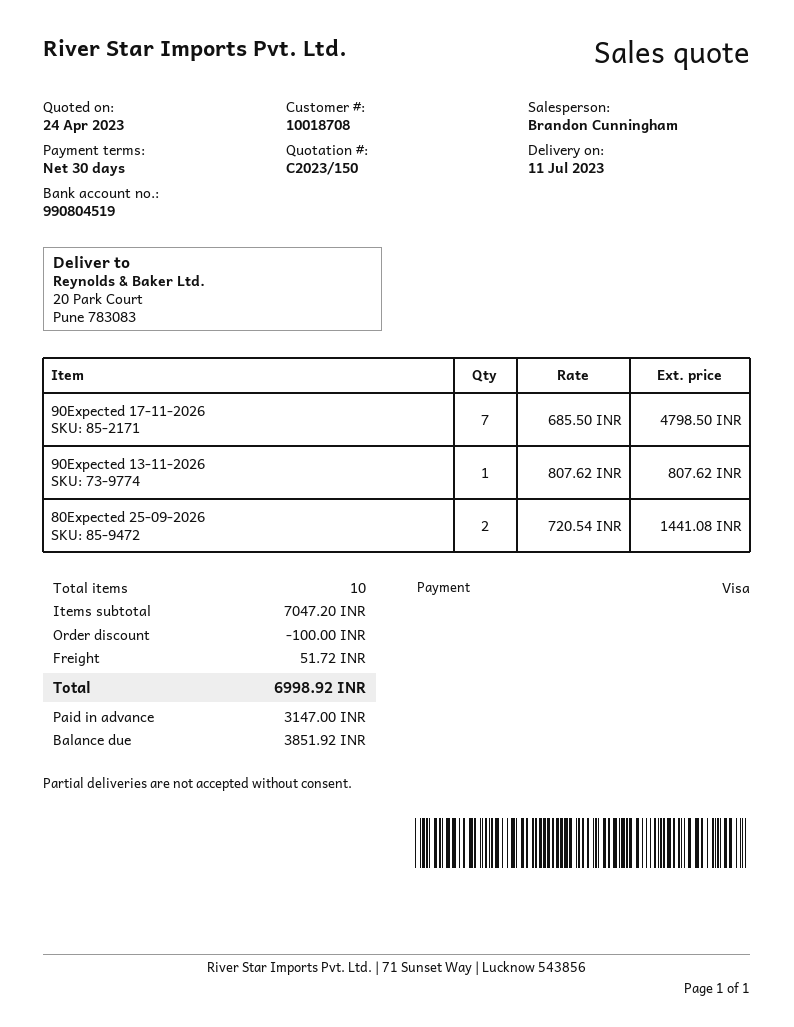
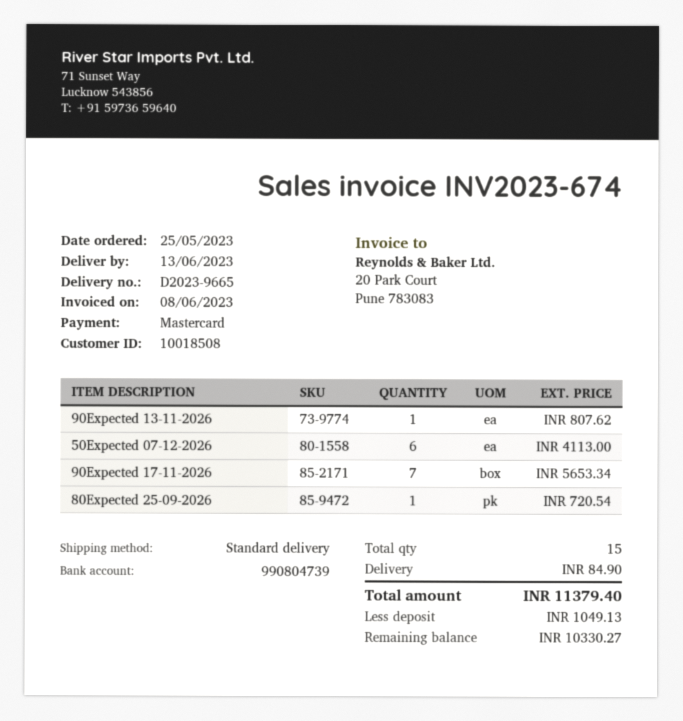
delivery date: 2023-07-11 -> 2023-06-13
customer number: 10018708 -> 10018508
payment method: Visa -> Mastercard
bank account: 990804519 -> 990804739
90Expected 17-11-2026: 7 for 4798.50 -> 7 for 5653.34
80Expected 25-09-2026: 2 for 1441.08 -> 1 for 720.54
50Expected 07-12-2026: none -> 6 for 4113.00
total quantity: 10 -> 15
discount: 100.00 -> none
shipping: 51.72 -> 84.90
total: 6998.92 -> 11379.40
deposit: 3147.00 -> 1049.13
balance: 3851.92 -> 10330.27

